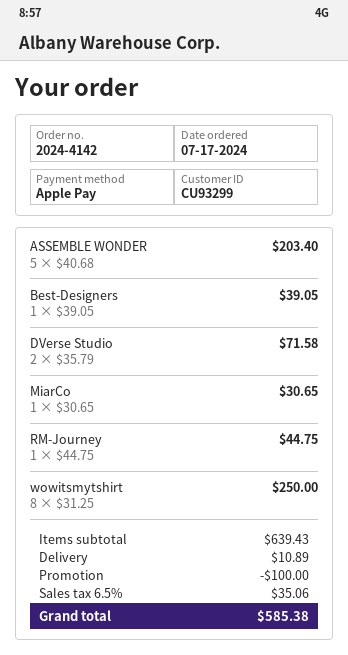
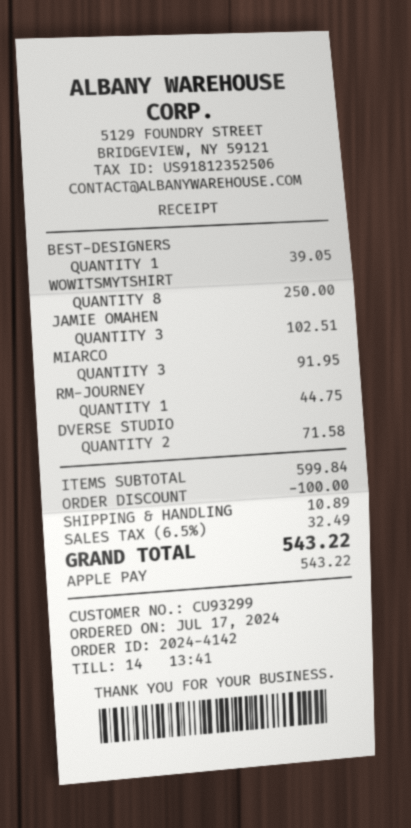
ASSEMBLE WONDER: 5 for 203.40 -> none
MiarCo: 1 for 30.65 -> 3 for 91.95
JAMIE OMAHEN: none -> 3 for 102.51
subtotal: 639.43 -> 599.84
tax: 6.5% = 35.06 -> 6.5% = 32.49
total: 585.38 -> 543.22

